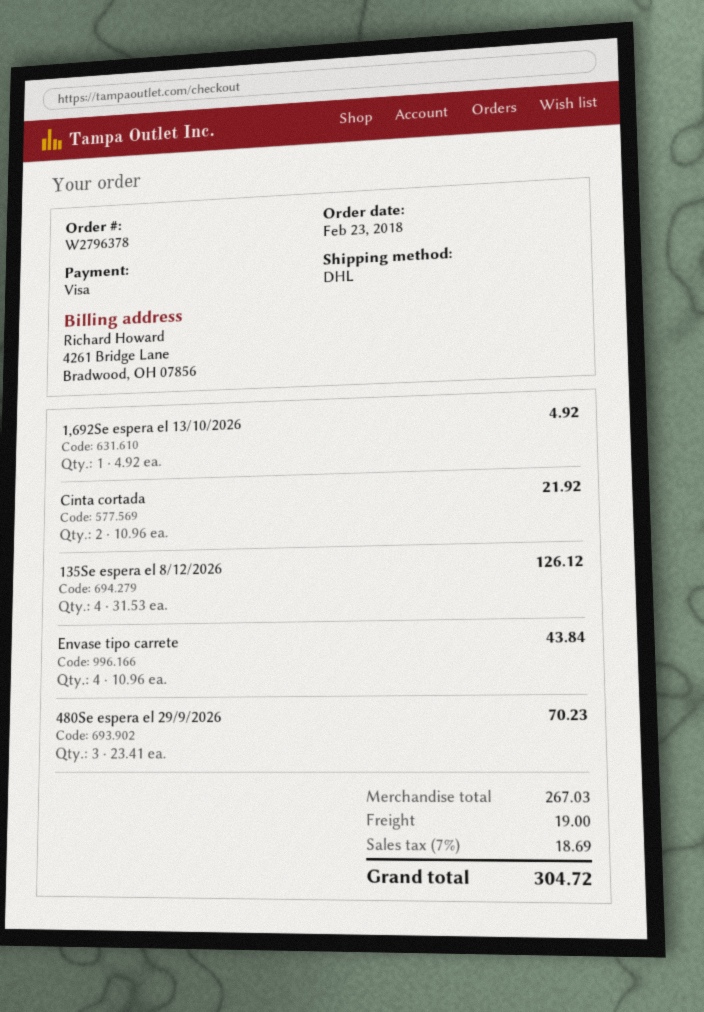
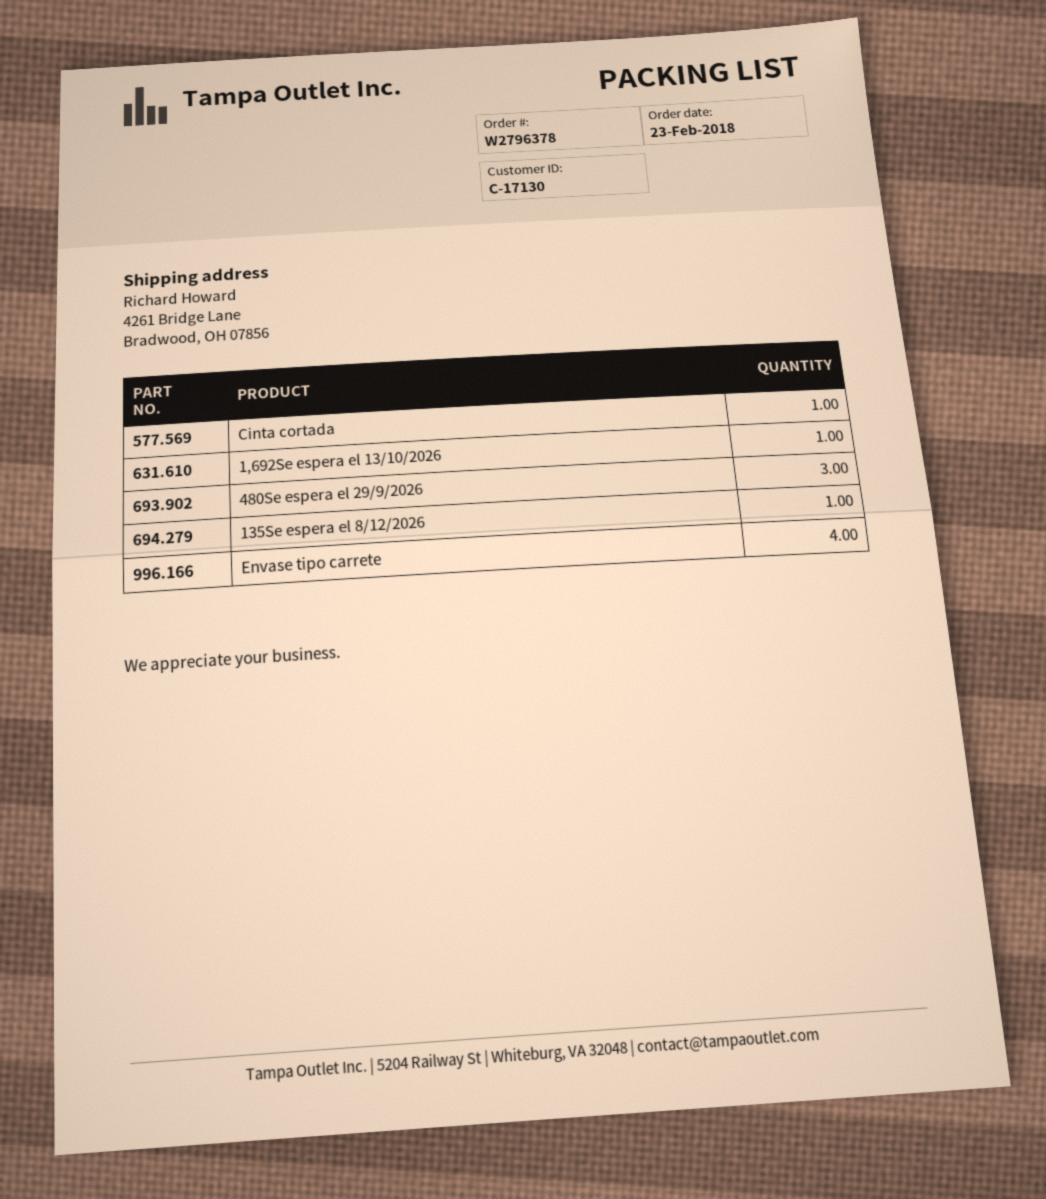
Cinta cortada: 2 -> 1
135Se espera el 8/12/2026: 4 -> 1

